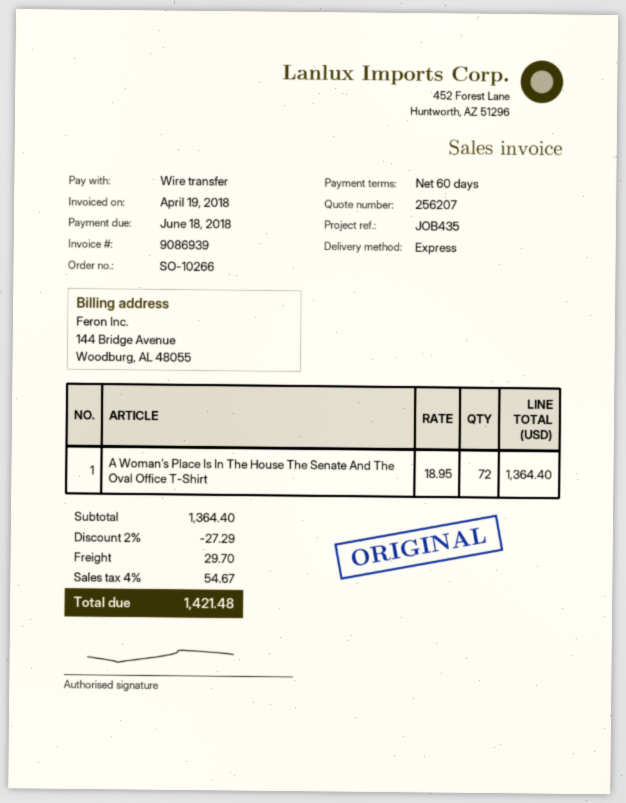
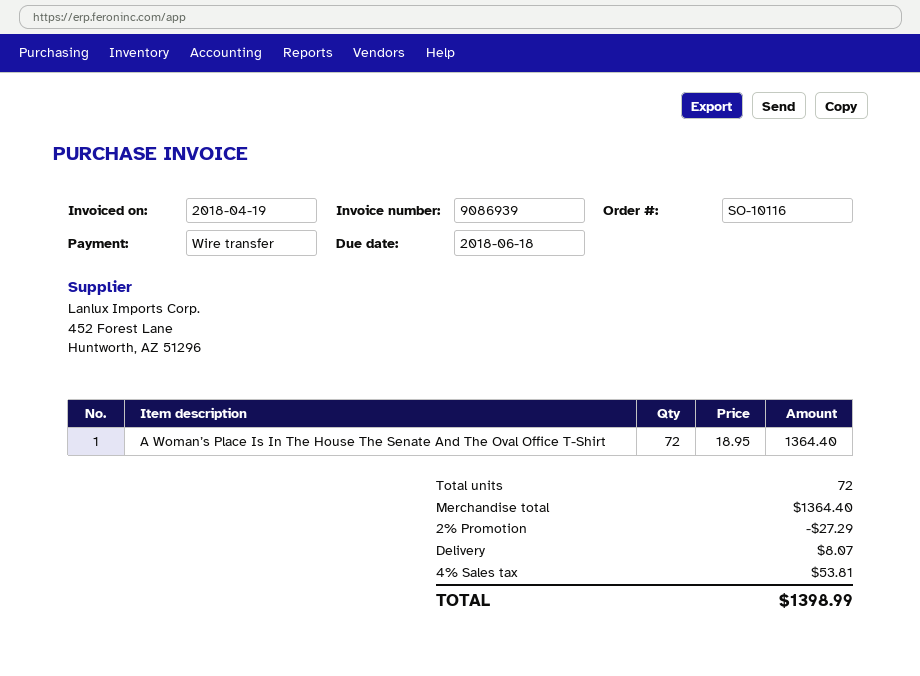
order number: SO-10266 -> SO-10116
shipping: 29.70 -> 8.07
tax: 4% = 54.67 -> 4% = 53.81
total: 1421.48 -> 1398.99

